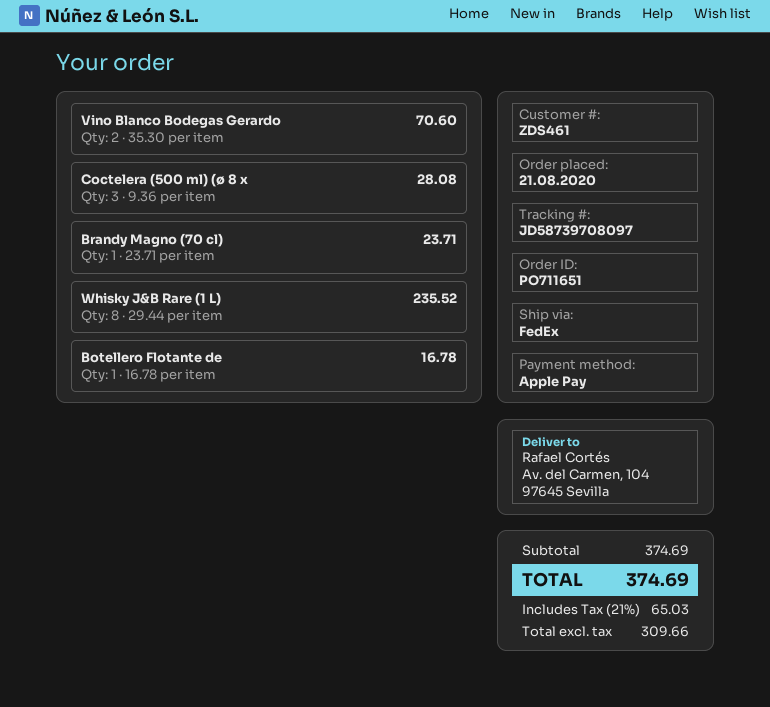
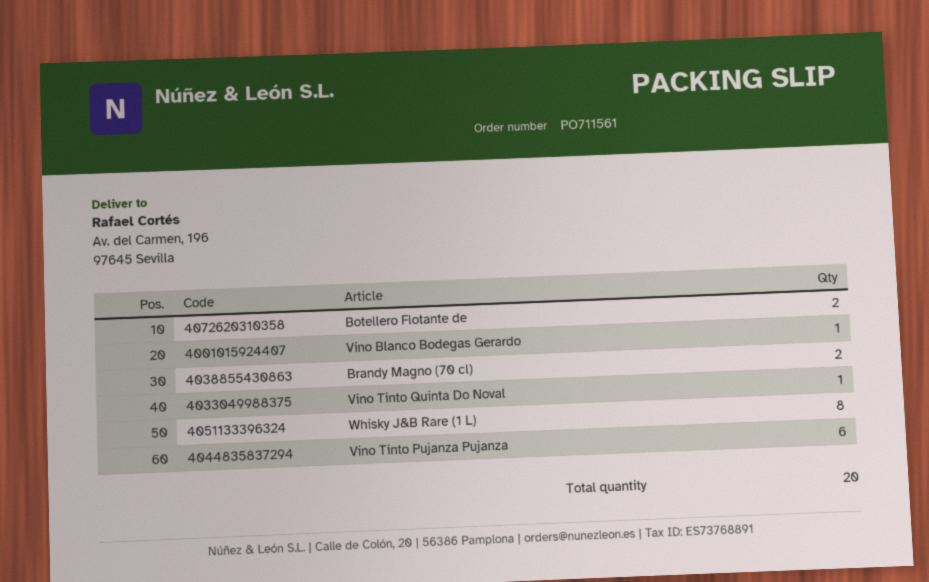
order number: PO711651 -> PO711561
ship to: Av. del Carmen, 104, 97645 Sevilla -> Av. del Carmen, 196, 97645 Sevilla
Vino Blanco Bodegas Gerardo: 2 -> 1
Coctelera (500 ml) (ø 8 x: 3 -> none
Brandy Magno (70 cl): 1 -> 2
Botellero Flotante de: 1 -> 2
Vino Tinto Quinta Do Noval: none -> 1
Vino Tinto Pujanza Pujanza: none -> 6

